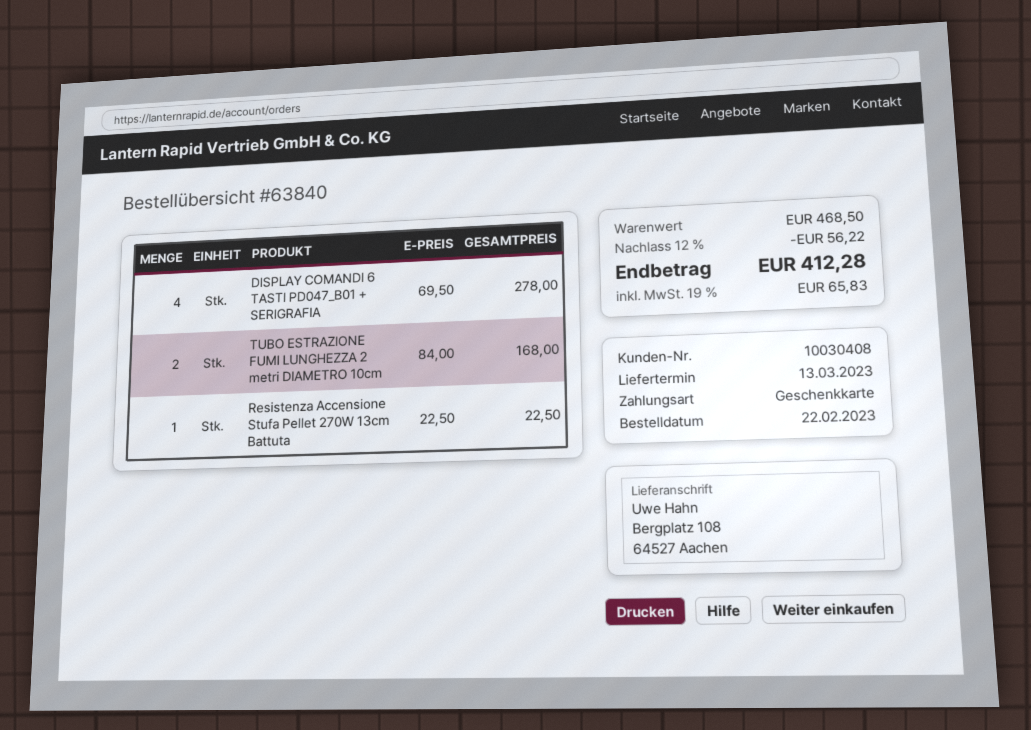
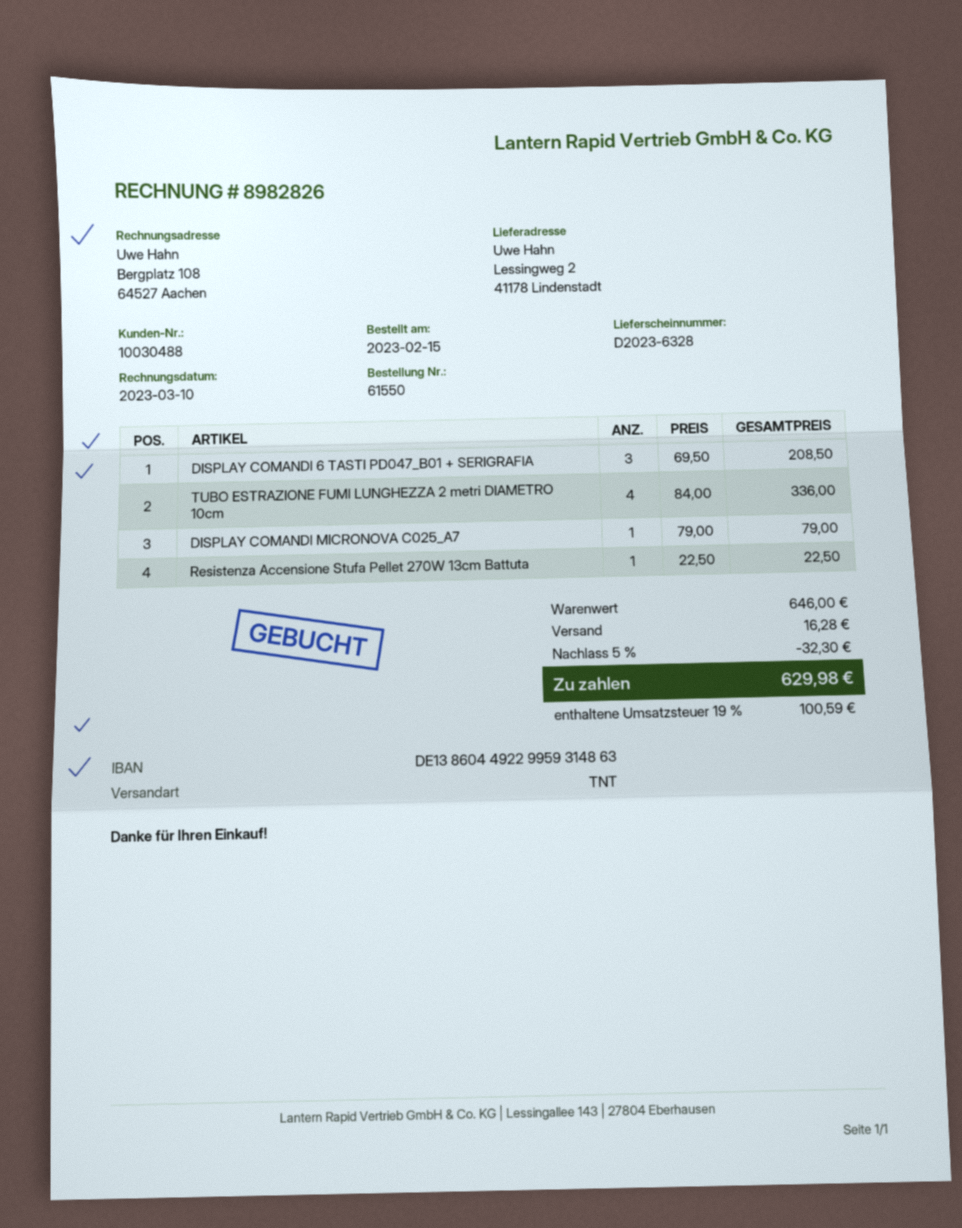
order number: 63840 -> 61550
order date: 2023-02-22 -> 2023-02-15
customer number: 10030408 -> 10030488
ship to: Bergplatz 108, 64527 Aachen -> Lessingweg 2, 41178 Lindenstadt
DISPLAY COMANDI 6 TASTI PD047_B01 + SERIGRAFIA: 4 x 69.50 = 278.00 -> 3 x 69.50 = 208.50
TUBO ESTRAZIONE FUMI LUNGHEZZA 2 metri DIAMETRO 10cm: 2 x 84.00 = 168.00 -> 4 x 84.00 = 336.00
DISPLAY COMANDI MICRONOVA C025_A7: none -> 1 x 79.00 = 79.00
subtotal: 468.50 -> 646.00
discount: 12% = 56.22 -> 5% = 32.30
shipping: none -> 16.28
tax: 19% = 65.83 -> 19% = 100.59
total: 412.28 -> 629.98

